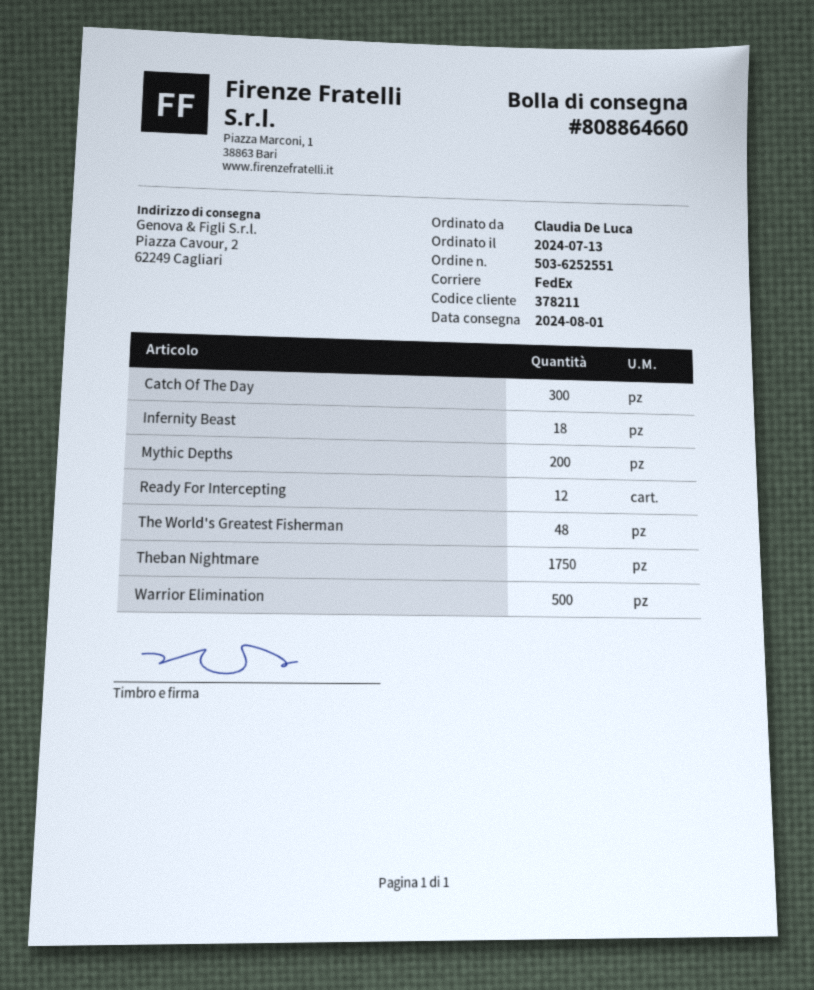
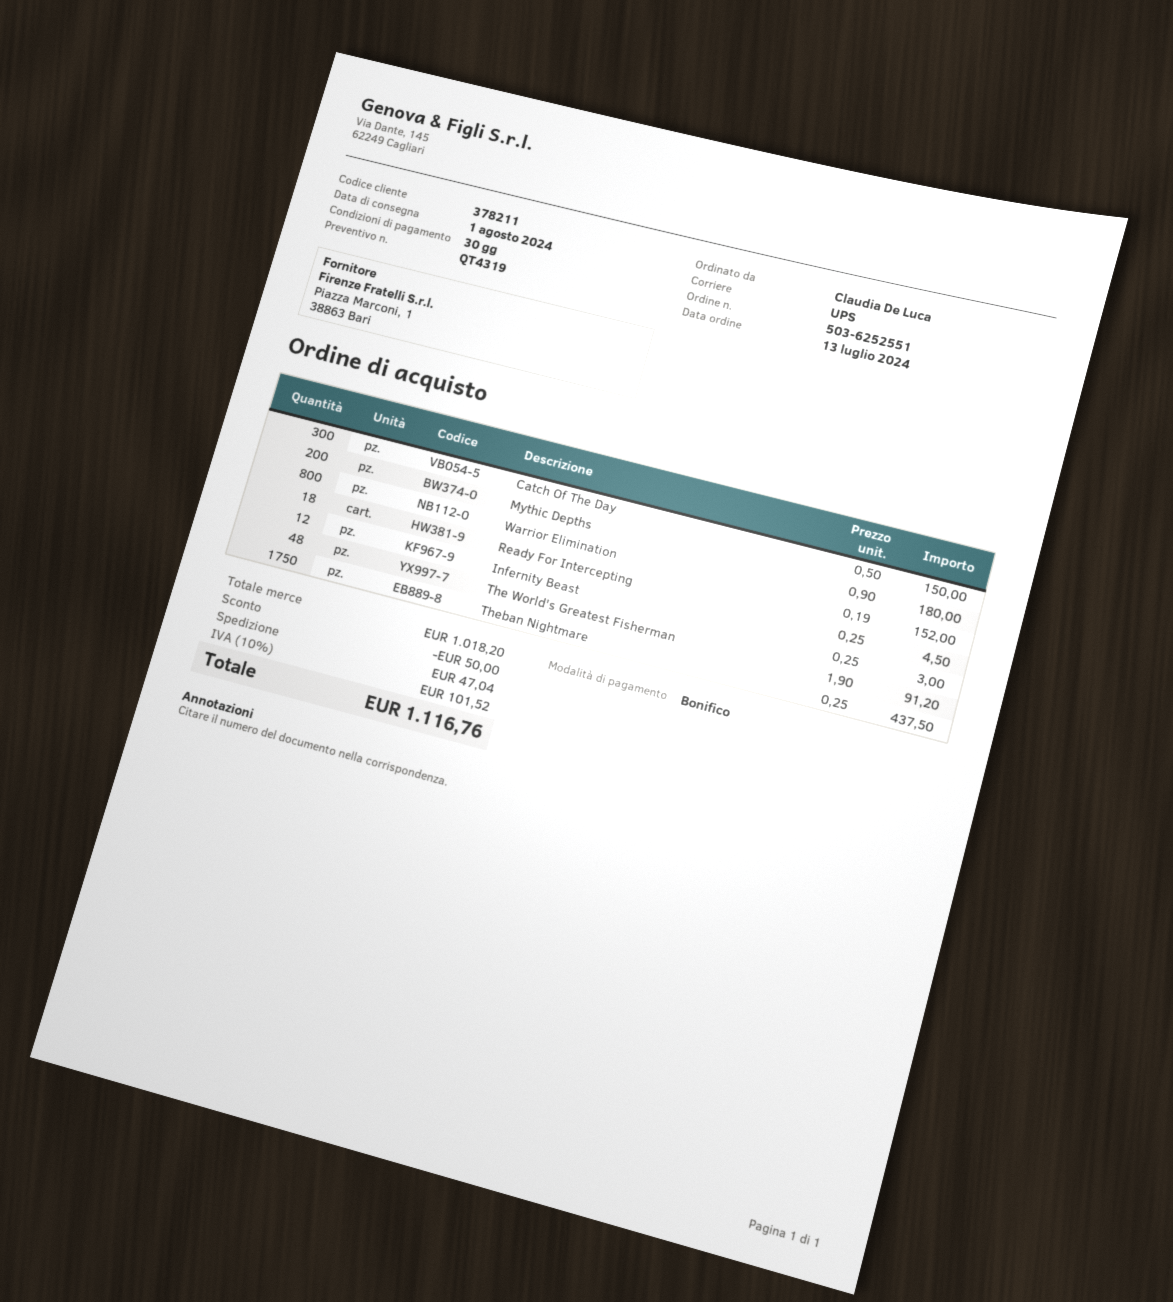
shipping method: FedEx -> UPS
Infernity Beast: 18 -> 12
Ready For Intercepting: 12 -> 18
Warrior Elimination: 500 -> 800

